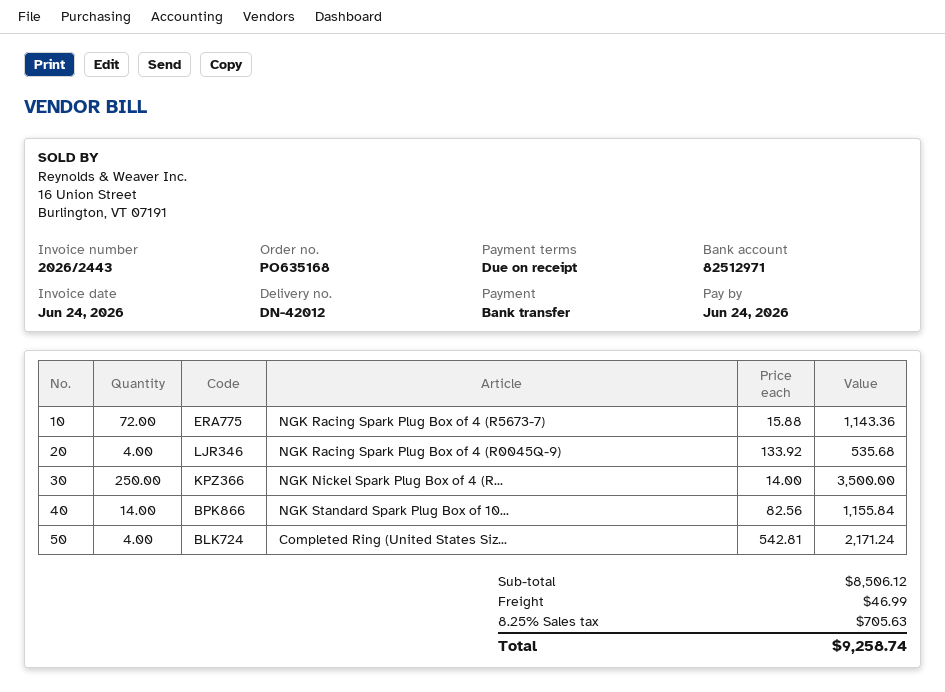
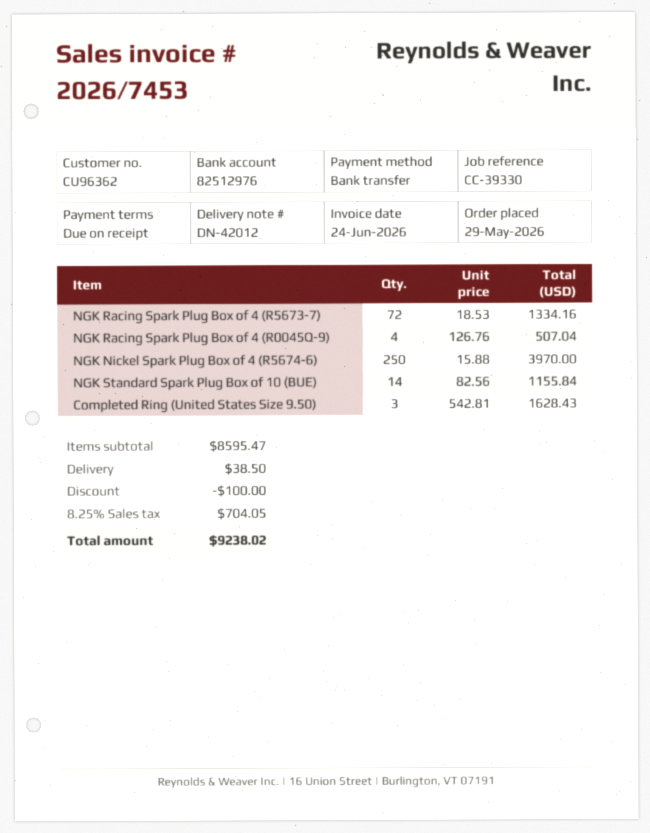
invoice number: 2026/2443 -> 2026/7453
bank account: 82512971 -> 82512976
NGK Racing Spark Plug Box of 4 (R5673-7): 72 x 15.88 = 1143.36 -> 72 x 18.53 = 1334.16
NGK Racing Spark Plug Box of 4 (R0045Q-9): 4 x 133.92 = 535.68 -> 4 x 126.76 = 507.04
NGK Nickel Spark Plug Box of 4 (R...: 250 x 14.00 = 3500.00 -> 250 x 15.88 = 3970.00
Completed Ring (United States Siz...: 4 x 542.81 = 2171.24 -> 3 x 542.81 = 1628.43
subtotal: 8506.12 -> 8595.47
discount: none -> 100.00
shipping: 46.99 -> 38.50
tax: 8.25% = 705.63 -> 8.25% = 704.05
total: 9258.74 -> 9238.02

